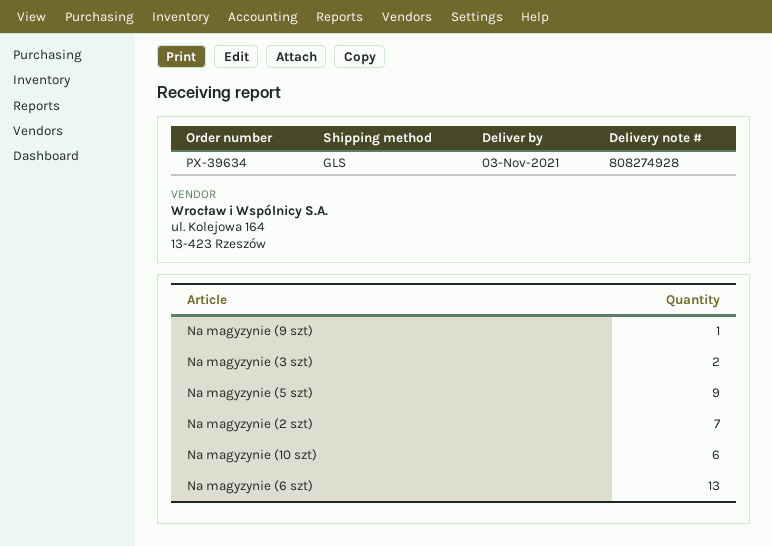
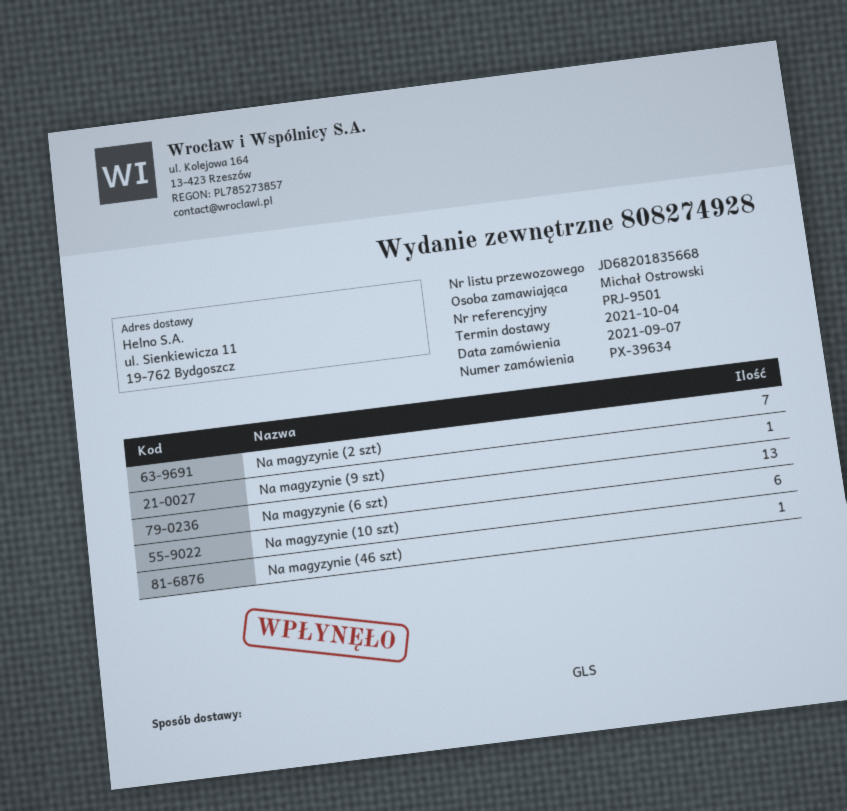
delivery date: 2021-11-03 -> 2021-10-04
Na magyzynie (3 szt): 2 -> none
Na magyzynie (5 szt): 9 -> none
Na magyzynie (46 szt): none -> 1

